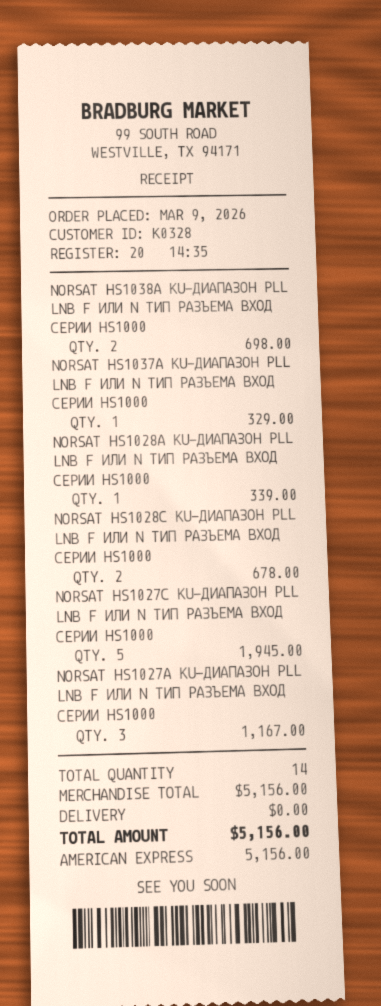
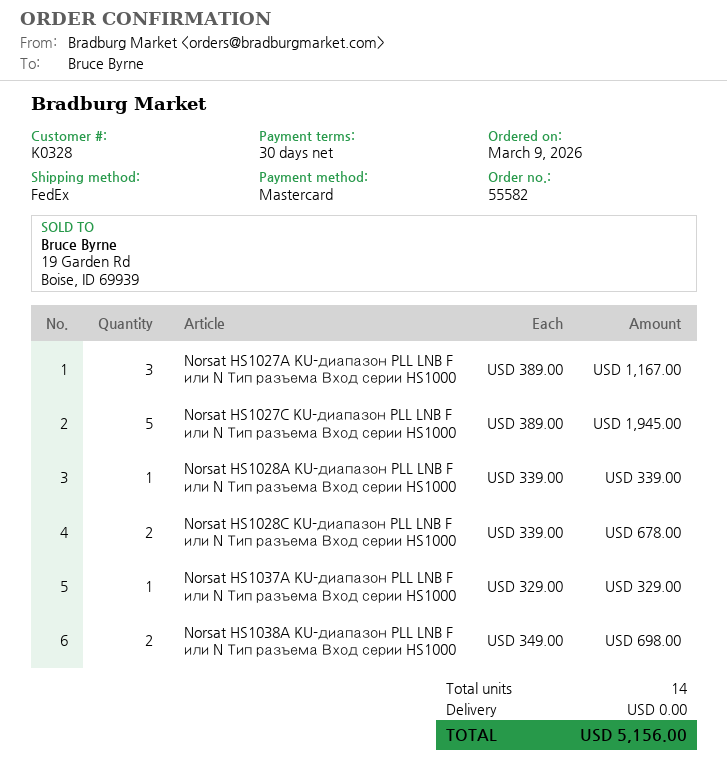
payment method: American Express -> Mastercard

